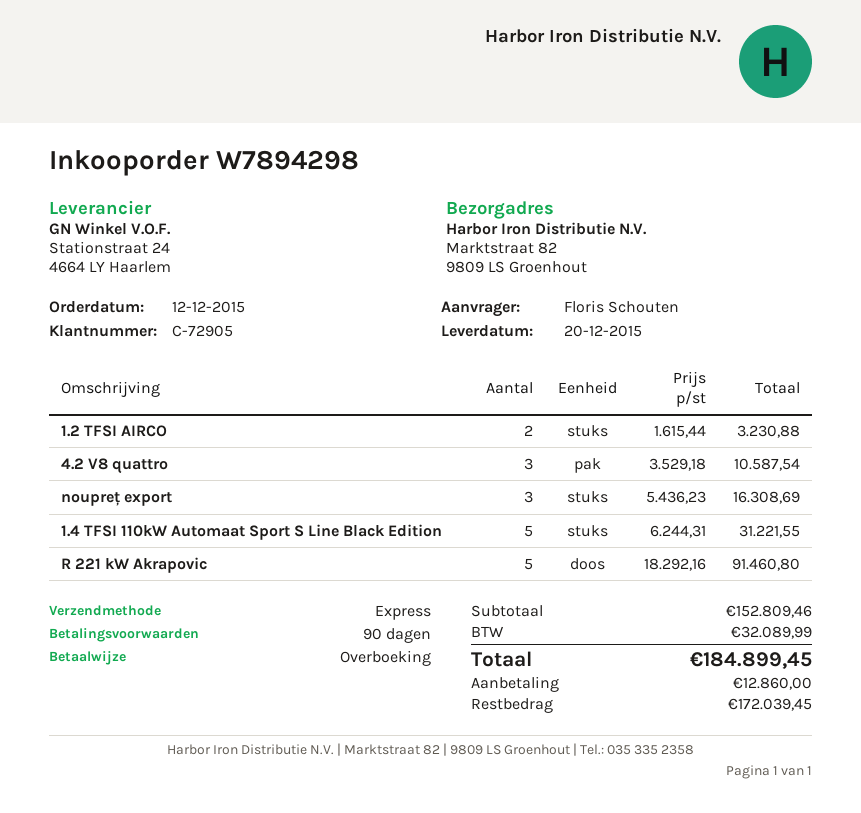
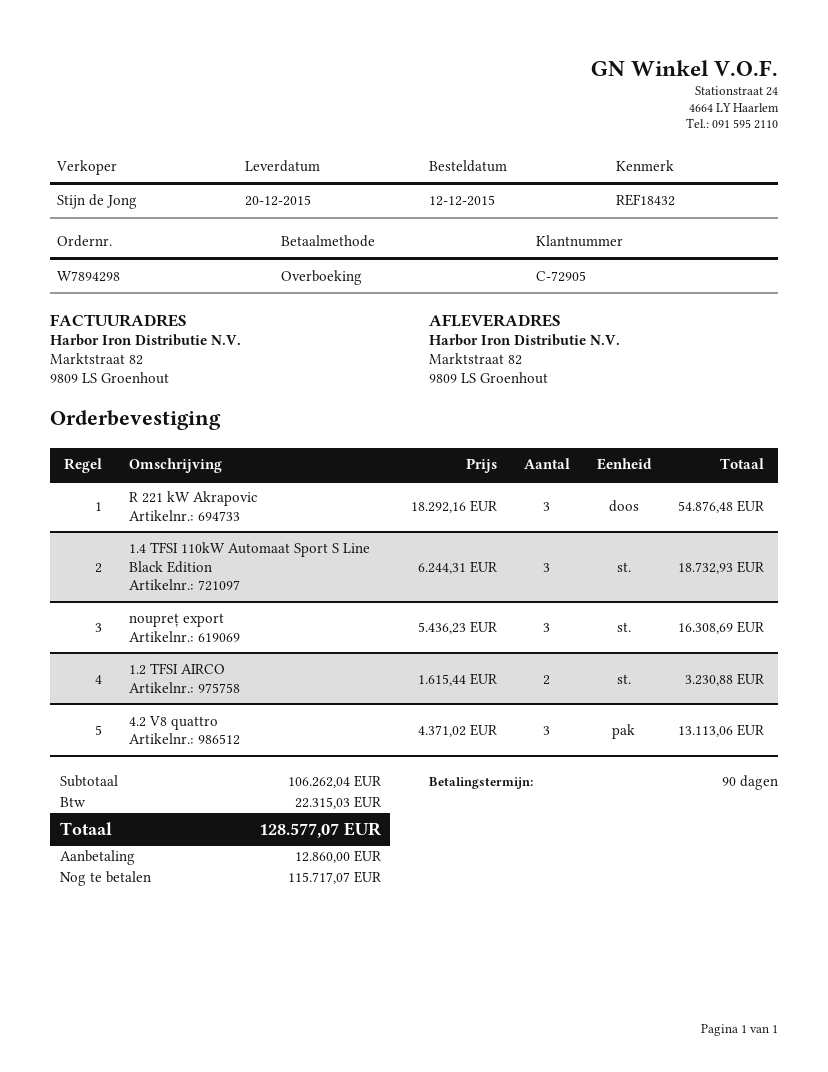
4.2 V8 quattro: 3 x 3529.18 = 10587.54 -> 3 x 4371.02 = 13113.06
1.4 TFSI 110kW Automaat Sport S Line Black Edition: 5 x 6244.31 = 31221.55 -> 3 x 6244.31 = 18732.93
R 221 kW Akrapovic: 5 x 18292.16 = 91460.80 -> 3 x 18292.16 = 54876.48
subtotal: 152809.46 -> 106262.04
tax: 32089.99 -> 22315.03
total: 184899.45 -> 128577.07
balance: 172039.45 -> 115717.07

